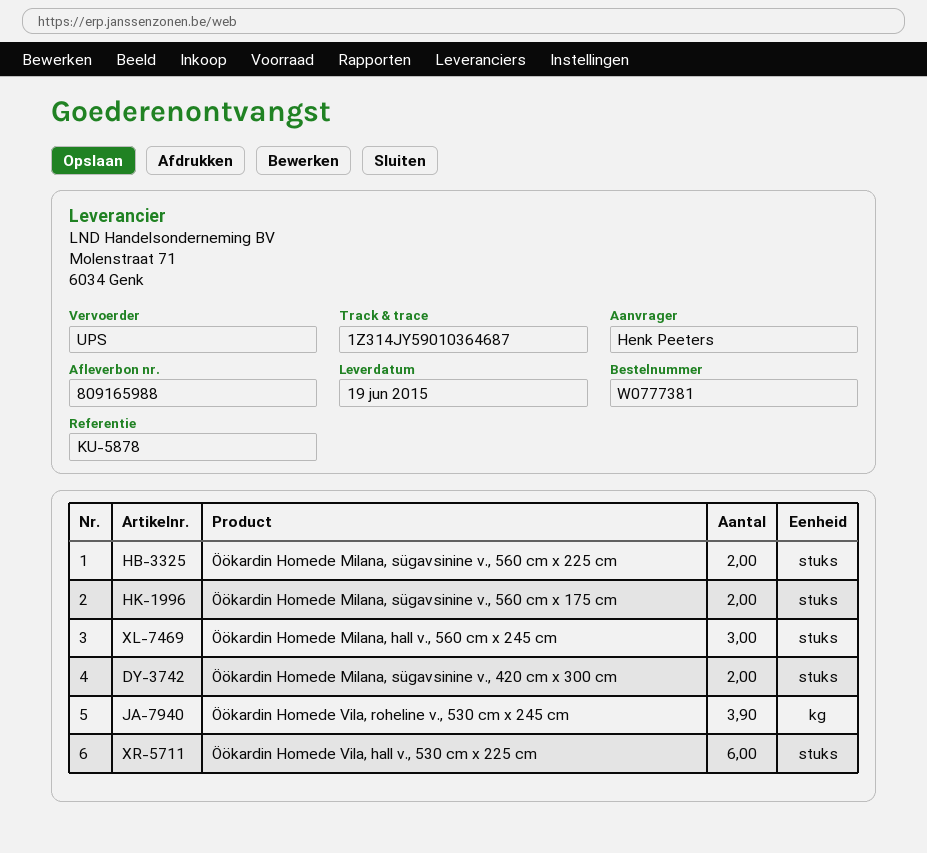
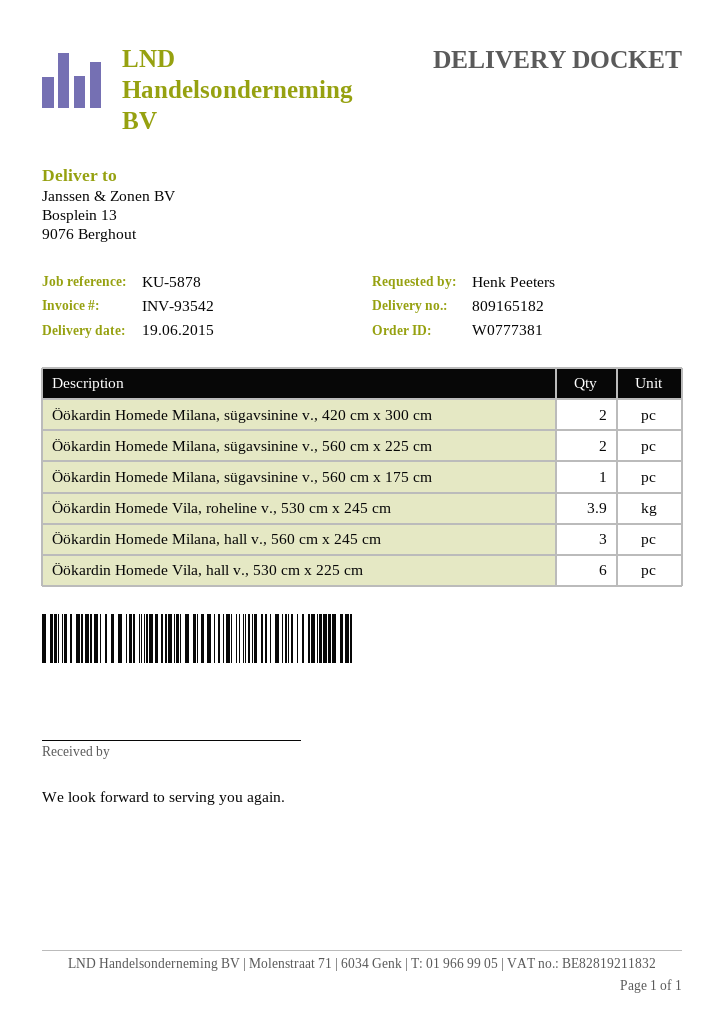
delivery note number: 809165988 -> 809165182
Öökardin Homede Milana, sügavsinine v., 560 cm x 175 cm: 2 -> 1

